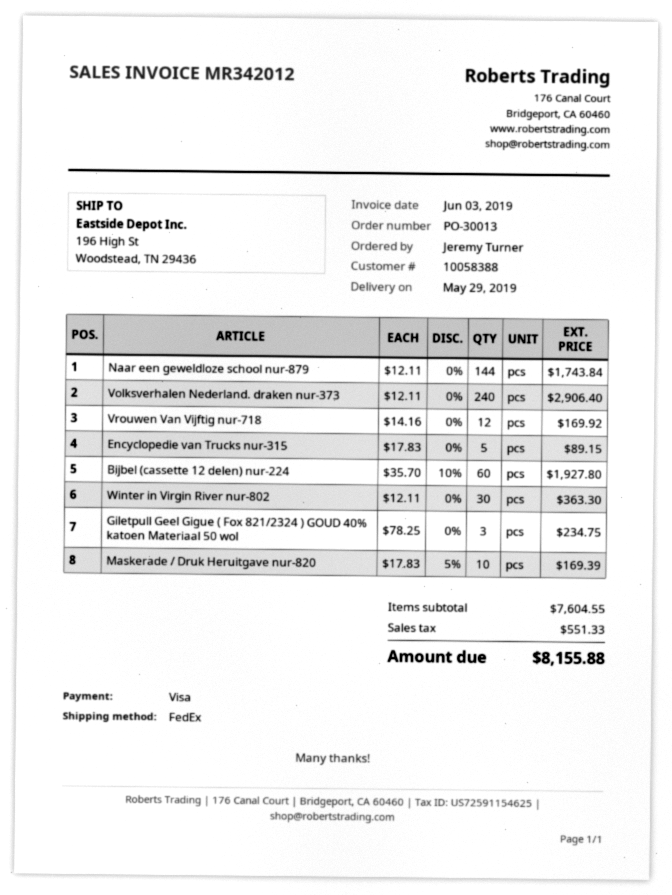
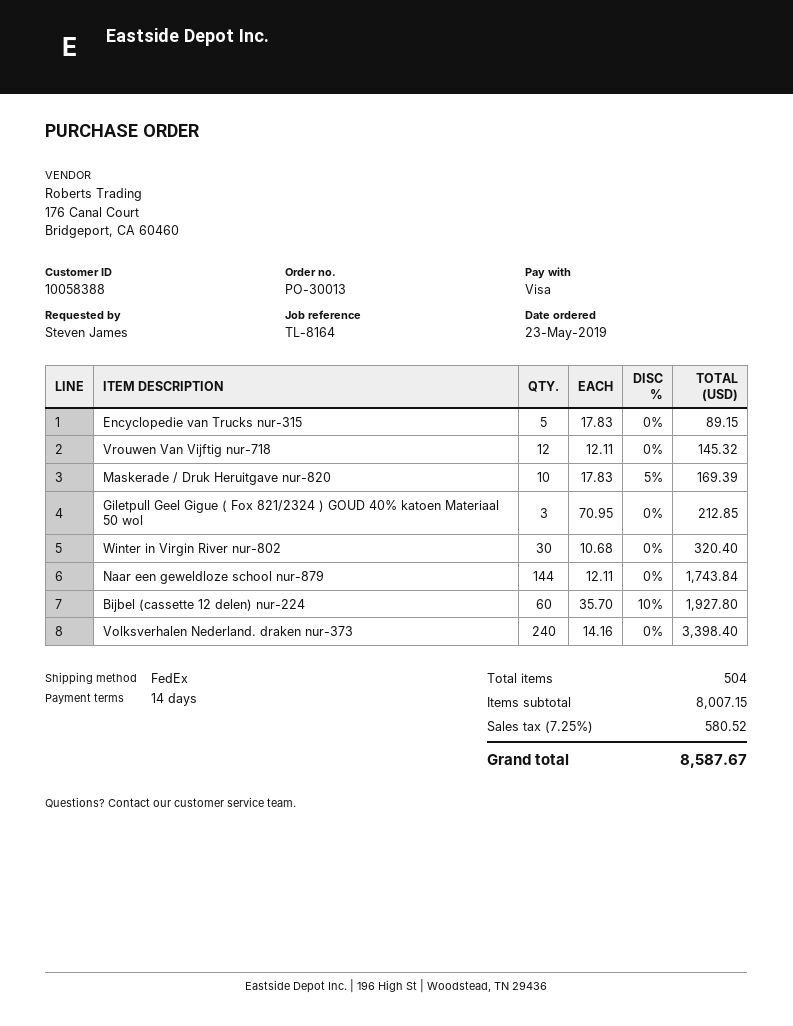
ordered by: Jeremy Turner -> Steven James
Volksverhalen Nederland. draken nur-373: 240 x 12.11 = 2906.40 -> 240 x 14.16 = 3398.40
Vrouwen Van Vijftig nur-718: 12 x 14.16 = 169.92 -> 12 x 12.11 = 145.32
Winter in Virgin River nur-802: 30 x 12.11 = 363.30 -> 30 x 10.68 = 320.40
Giletpull Geel Gigue ( Fox 821/2324 ) GOUD 40% katoen Materiaal 50 wol: 3 x 78.25 = 234.75 -> 3 x 70.95 = 212.85
subtotal: 7604.55 -> 8007.15
tax: 551.33 -> 580.52
total: 8155.88 -> 8587.67

